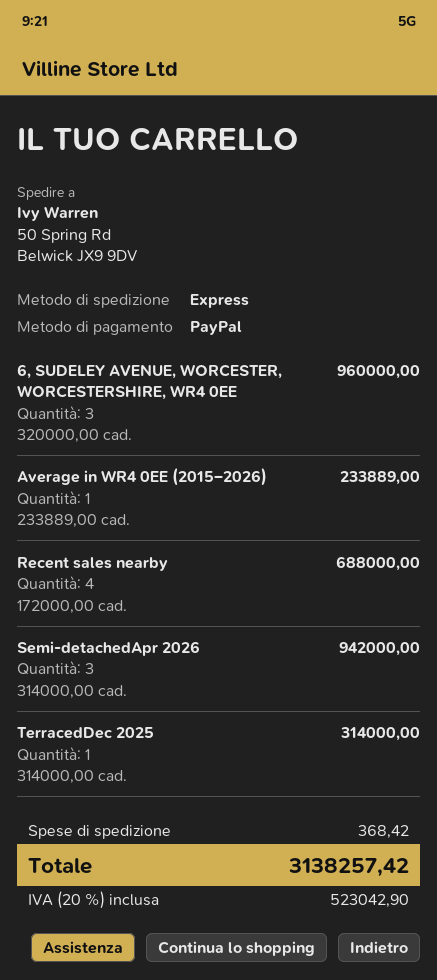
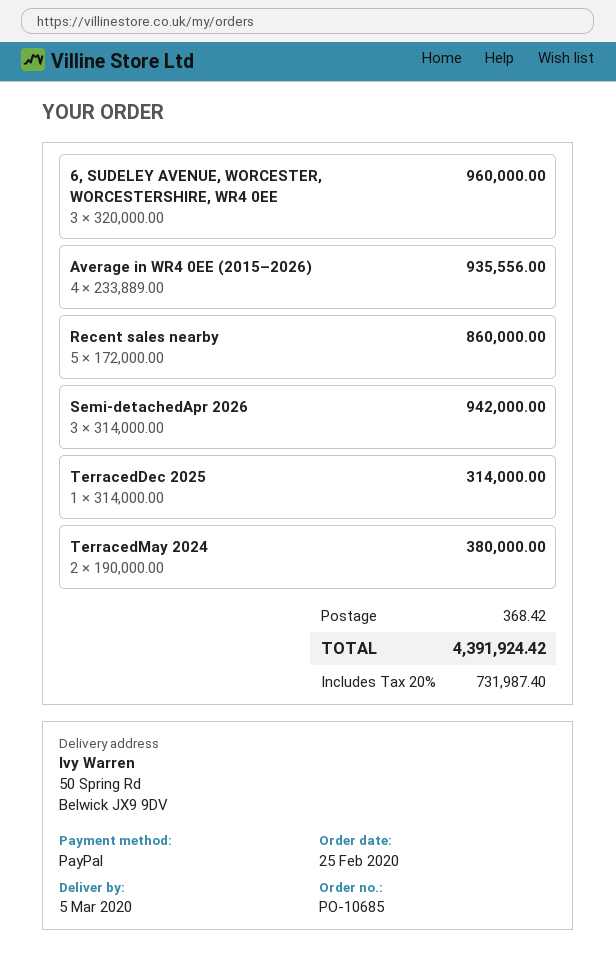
Average in WR4 0EE (2015–2026): 1 x 233889.00 = 233889.00 -> 4 x 233889.00 = 935556.00
Recent sales nearby: 4 x 172000.00 = 688000.00 -> 5 x 172000.00 = 860000.00
TerracedMay 2024: none -> 2 x 190000.00 = 380000.00
tax: 20% = 523042.90 -> 20% = 731987.40
total: 3138257.42 -> 4391924.42

